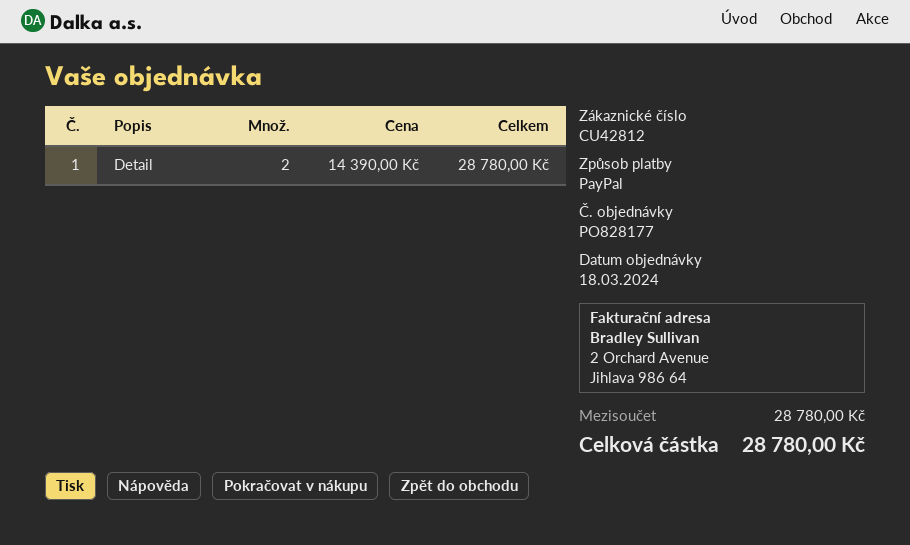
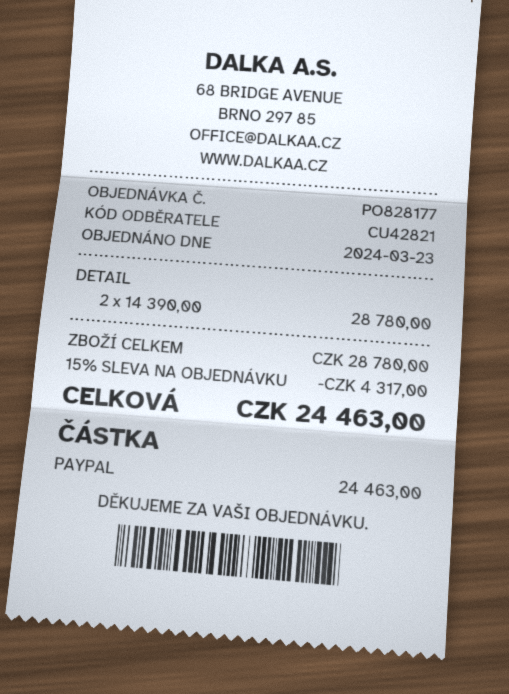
order date: 2024-03-18 -> 2024-03-23
customer number: CU42812 -> CU42821
discount: none -> 15% = 4317.00
total: 28780.00 -> 24463.00

